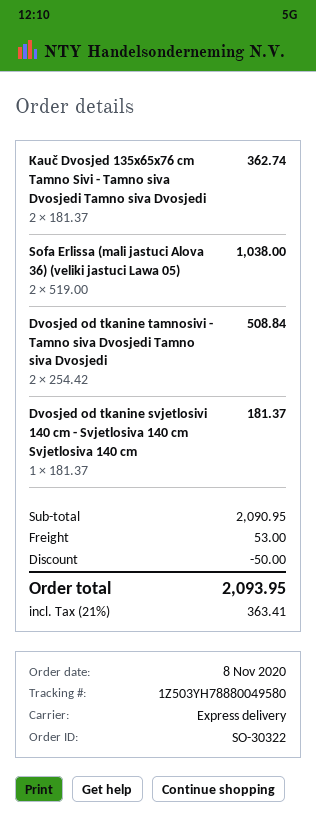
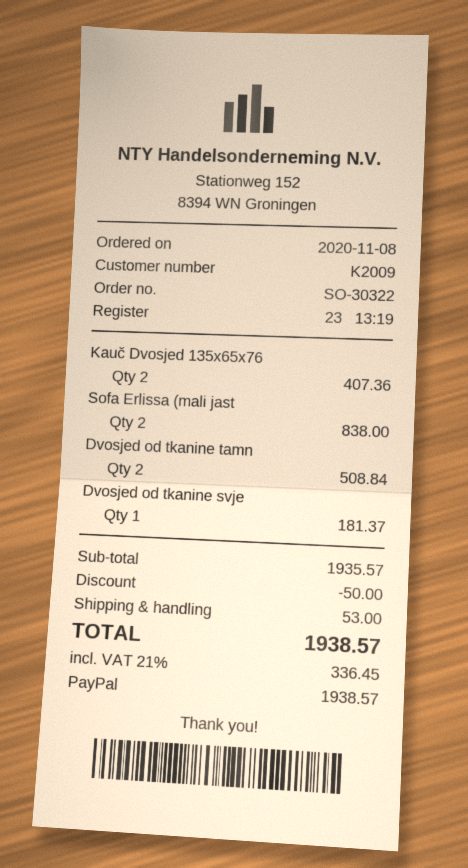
Kauč Dvosjed 135x65x76 cm Tamno Sivi - Tamno siva Dvosjedi Tamno siva Dvosjedi: 2 for 362.74 -> 2 for 407.36
Sofa Erlissa (mali jastuci Alova 36) (veliki jastuci Lawa 05): 2 for 1038.00 -> 2 for 838.00
subtotal: 2090.95 -> 1935.57
tax: 21% = 363.41 -> 21% = 336.45
total: 2093.95 -> 1938.57

